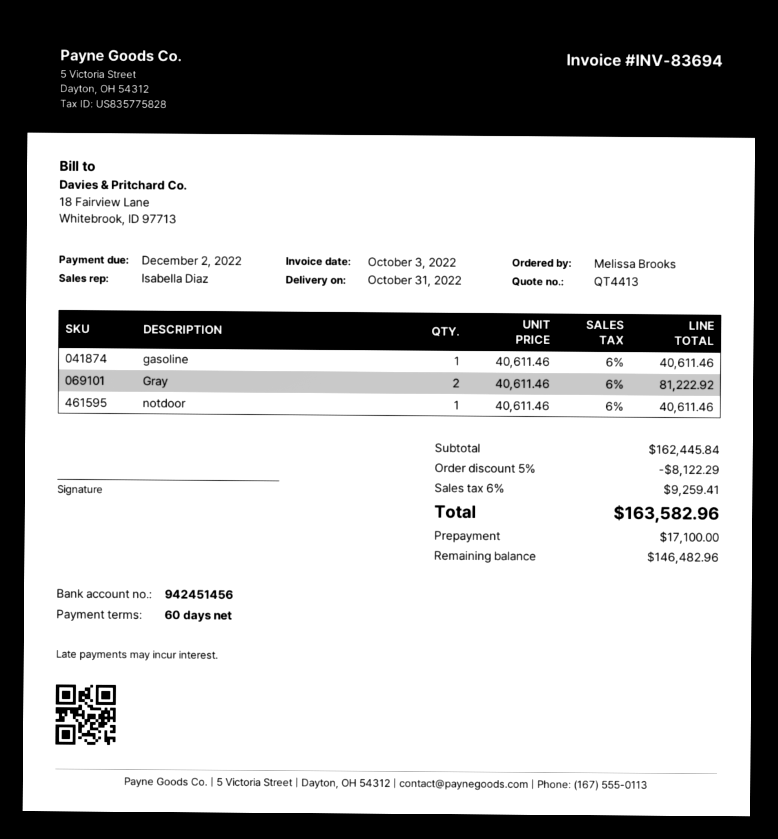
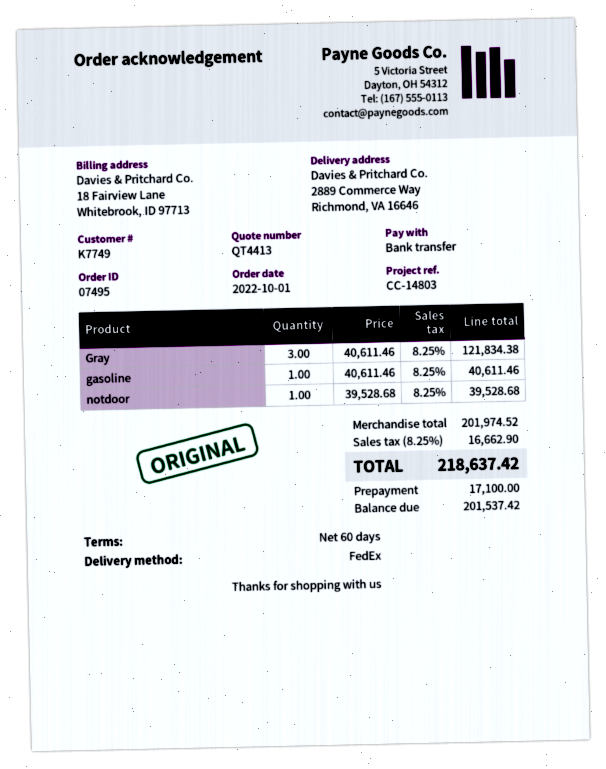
Gray: 2 x 40611.46 = 81222.92 -> 3 x 40611.46 = 121834.38
notdoor: 1 x 40611.46 = 40611.46 -> 1 x 39528.68 = 39528.68
subtotal: 162445.84 -> 201974.52
discount: 5% = 8122.29 -> none
tax: 6% = 9259.41 -> 8.25% = 16662.90
total: 163582.96 -> 218637.42
balance: 146482.96 -> 201537.42

